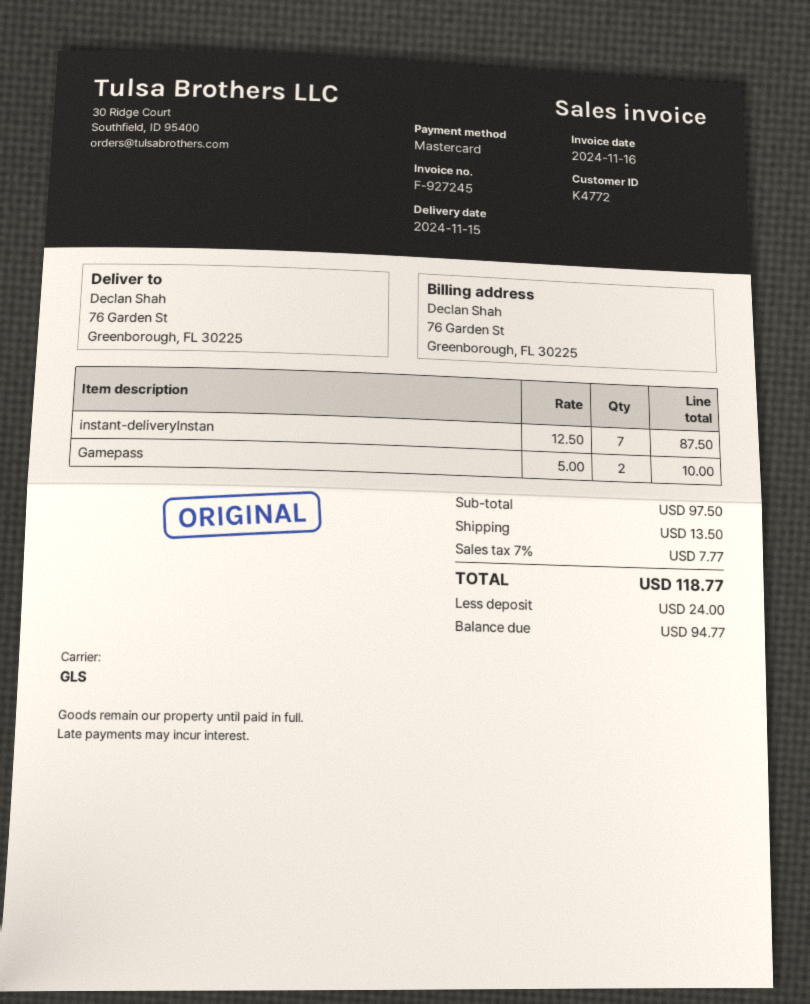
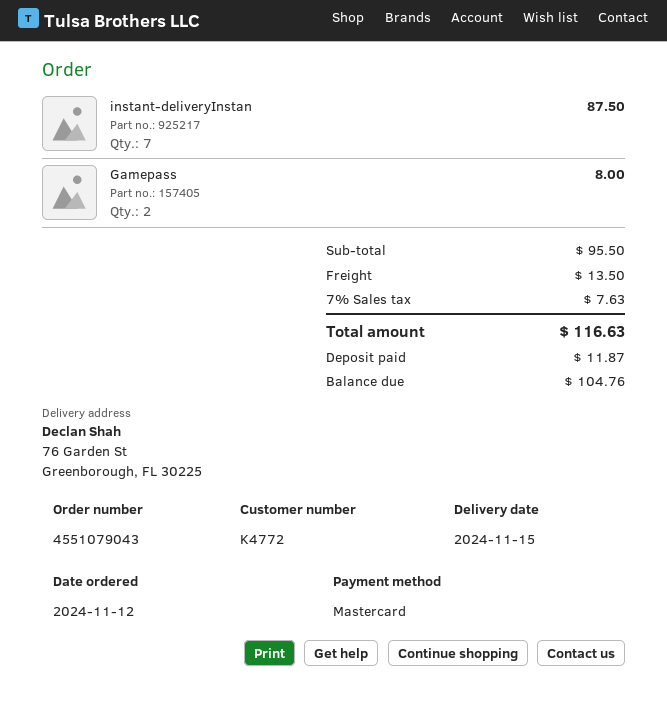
Gamepass: 2 for 10.00 -> 2 for 8.00
subtotal: 97.50 -> 95.50
tax: 7% = 7.77 -> 7% = 7.63
total: 118.77 -> 116.63
deposit: 24.00 -> 11.87
balance: 94.77 -> 104.76

